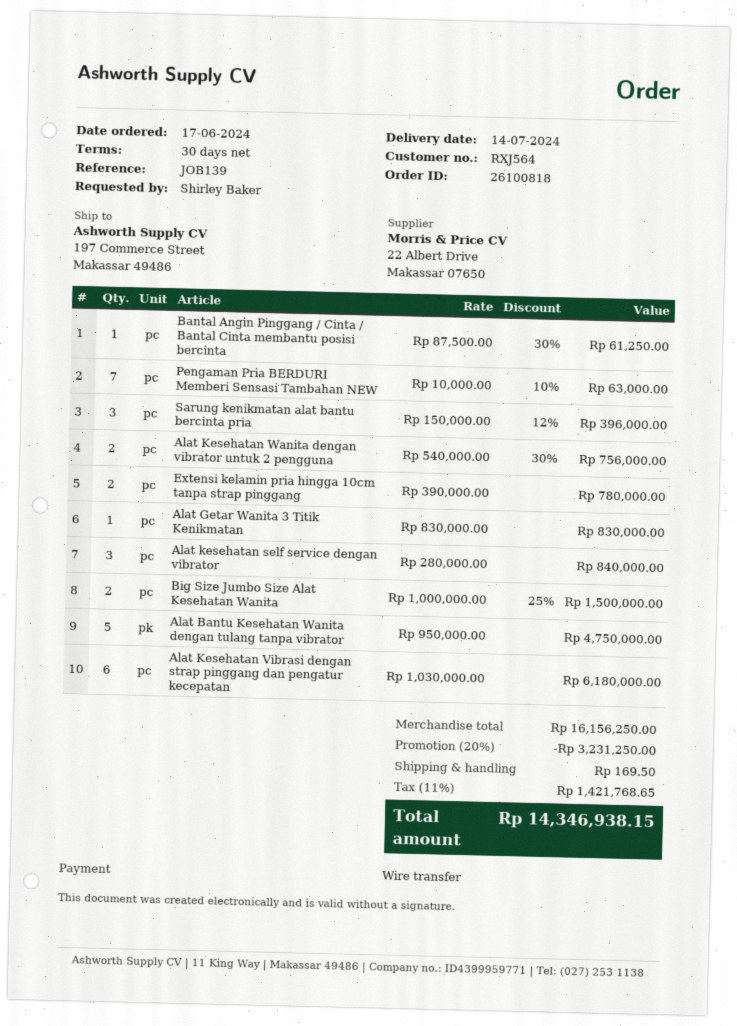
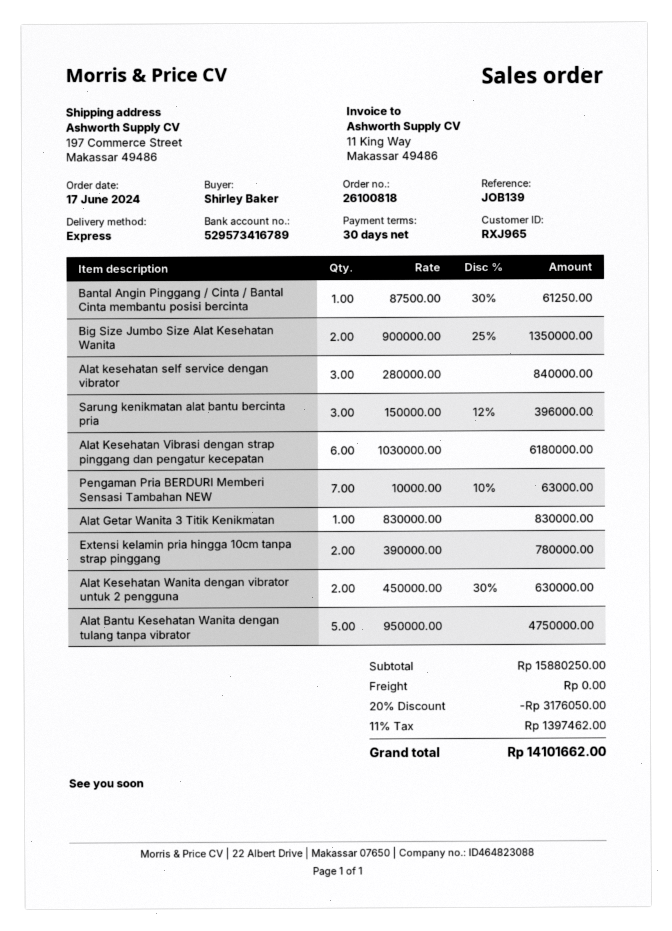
customer number: RXJ564 -> RXJ965
Alat Kesehatan Wanita dengan vibrator untuk 2 pengguna: 2 x 540000.00 - 30% = 756000.00 -> 2 x 450000.00 - 30% = 630000.00
Big Size Jumbo Size Alat Kesehatan Wanita: 2 x 1000000.00 - 25% = 1500000.00 -> 2 x 900000.00 - 25% = 1350000.00
subtotal: 16156250.00 -> 15880250.00
discount: 20% = 3231250.00 -> 20% = 3176050.00
shipping: 169.50 -> 0.00
tax: 11% = 1421768.65 -> 11% = 1397462.00
total: 14346938.15 -> 14101662.00

